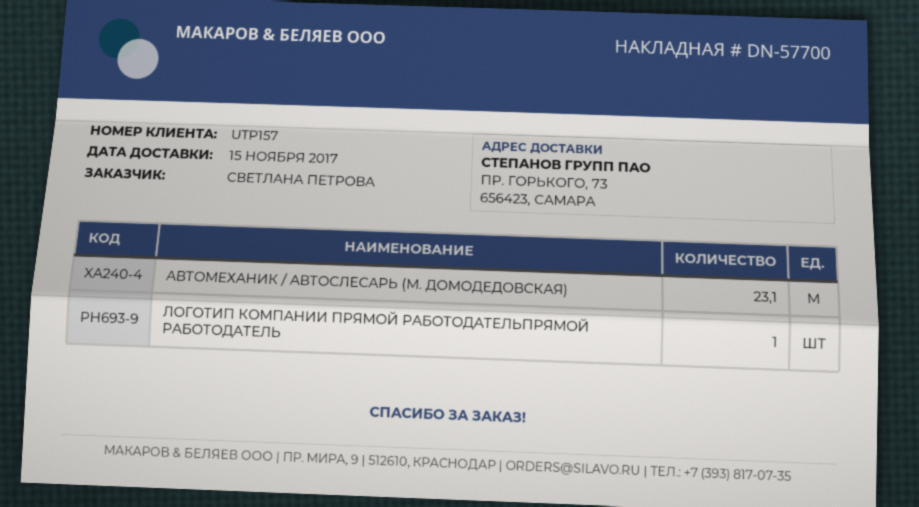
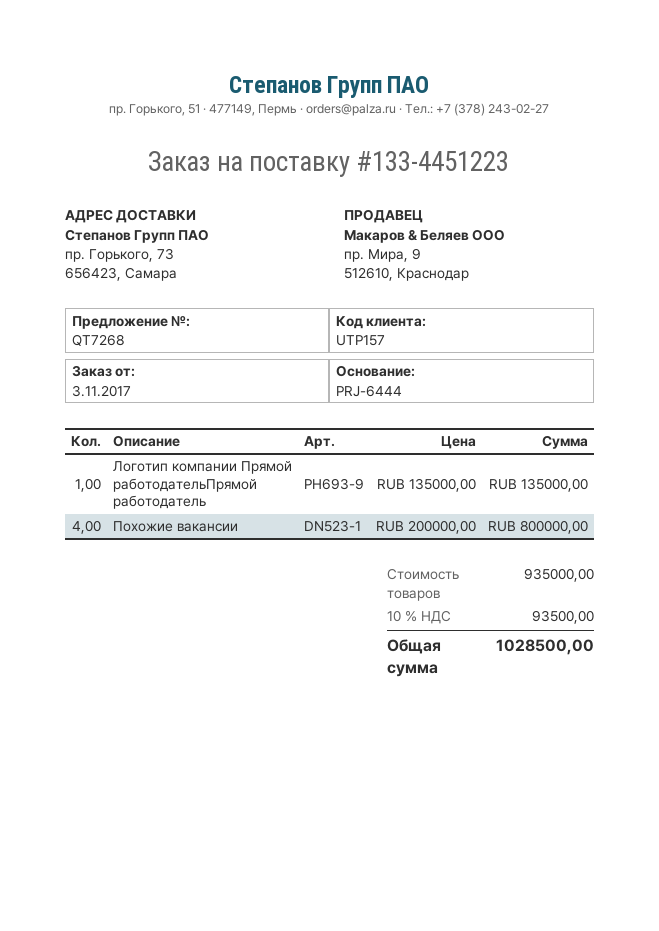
АВТОМЕХАНИК / АВТОСЛЕСАРЬ (М. ДОМОДЕДОВСКАЯ): 23.1 -> none
Похожие вакансии: none -> 4

